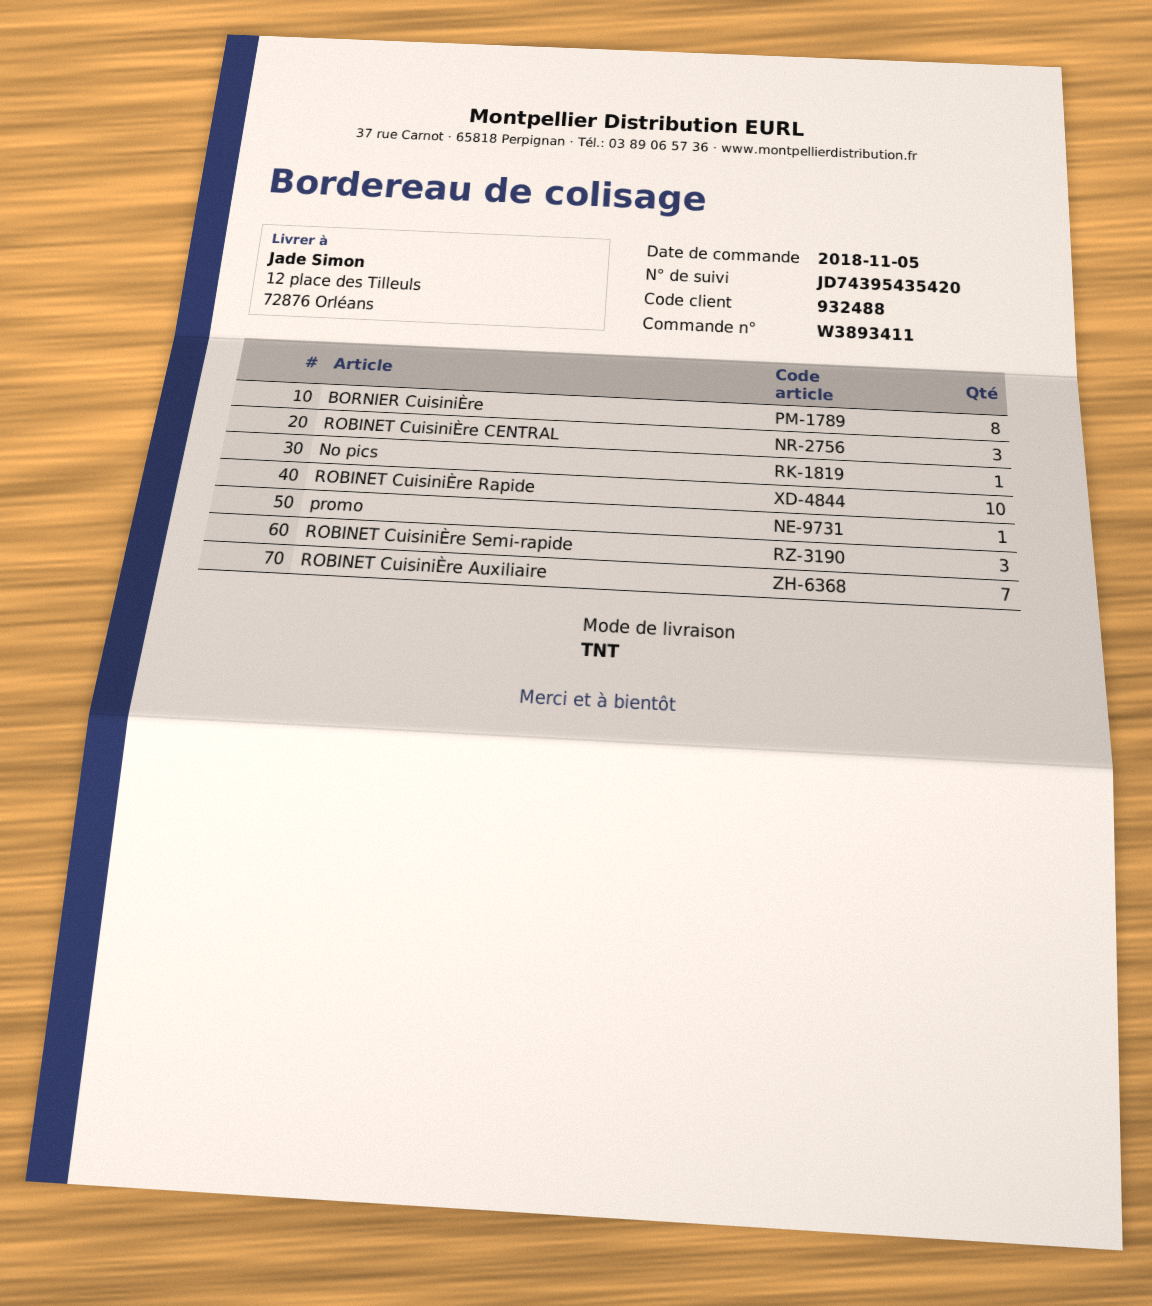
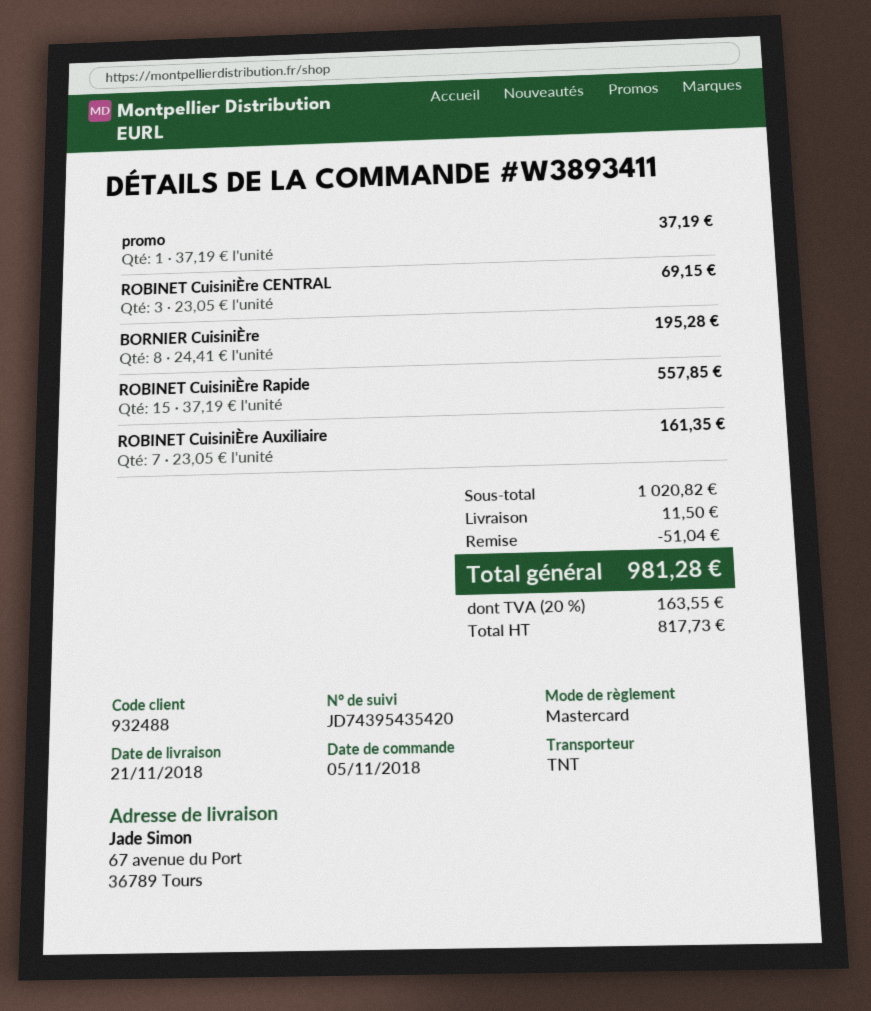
ship to: 12 place des Tilleuls, 72876 Orléans -> 67 avenue du Port, 36789 Tours
No pics: 1 -> none
ROBINET CuisiniÈre Rapide: 10 -> 15
ROBINET CuisiniÈre Semi-rapide: 3 -> none

